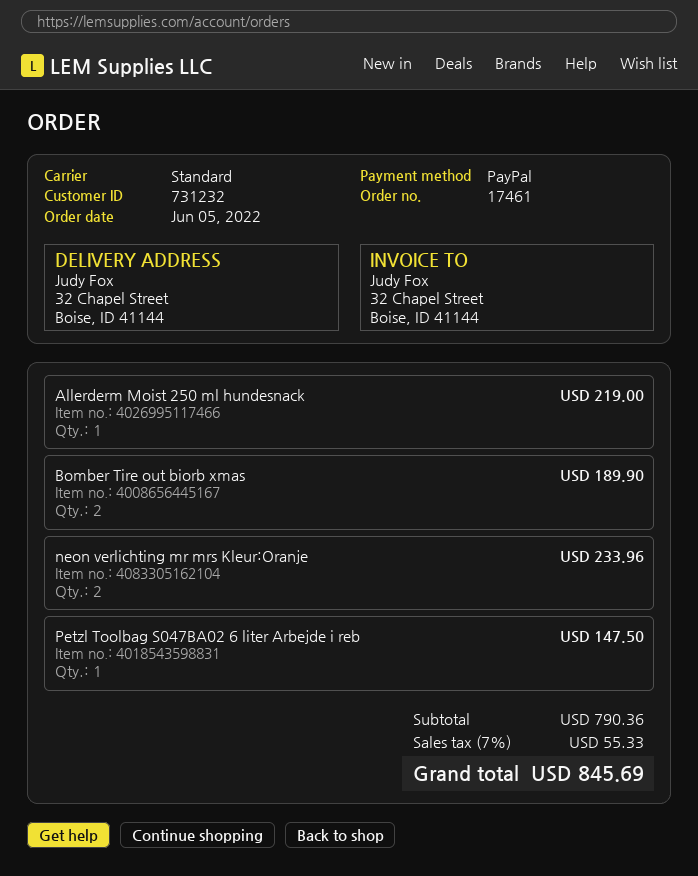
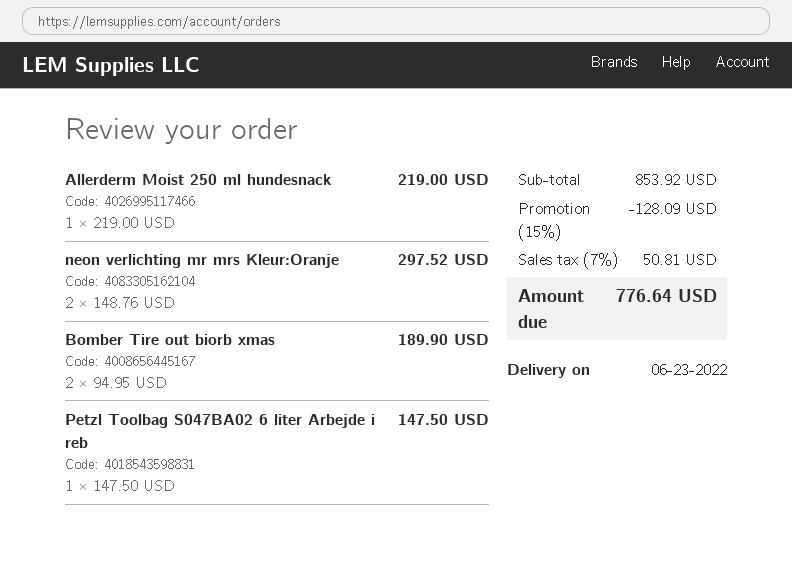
neon verlichting mr mrs Kleur:Oranje: 2 for 233.96 -> 2 for 297.52
subtotal: 790.36 -> 853.92
discount: none -> 15% = 128.09
tax: 7% = 55.33 -> 7% = 50.81
total: 845.69 -> 776.64

